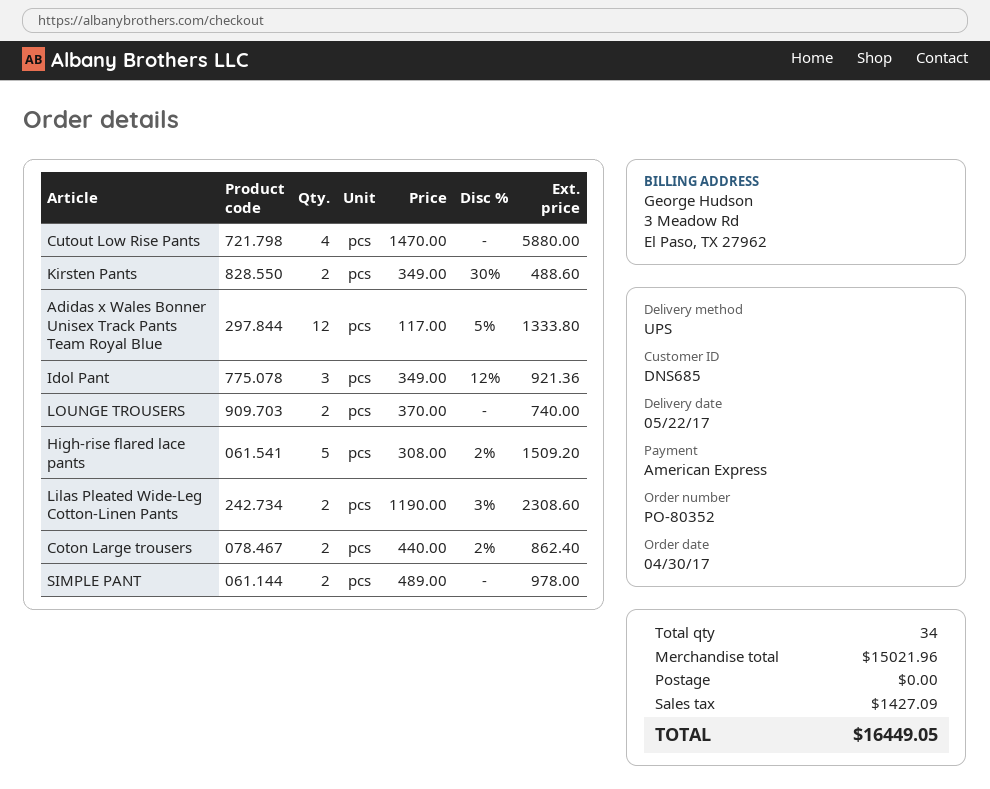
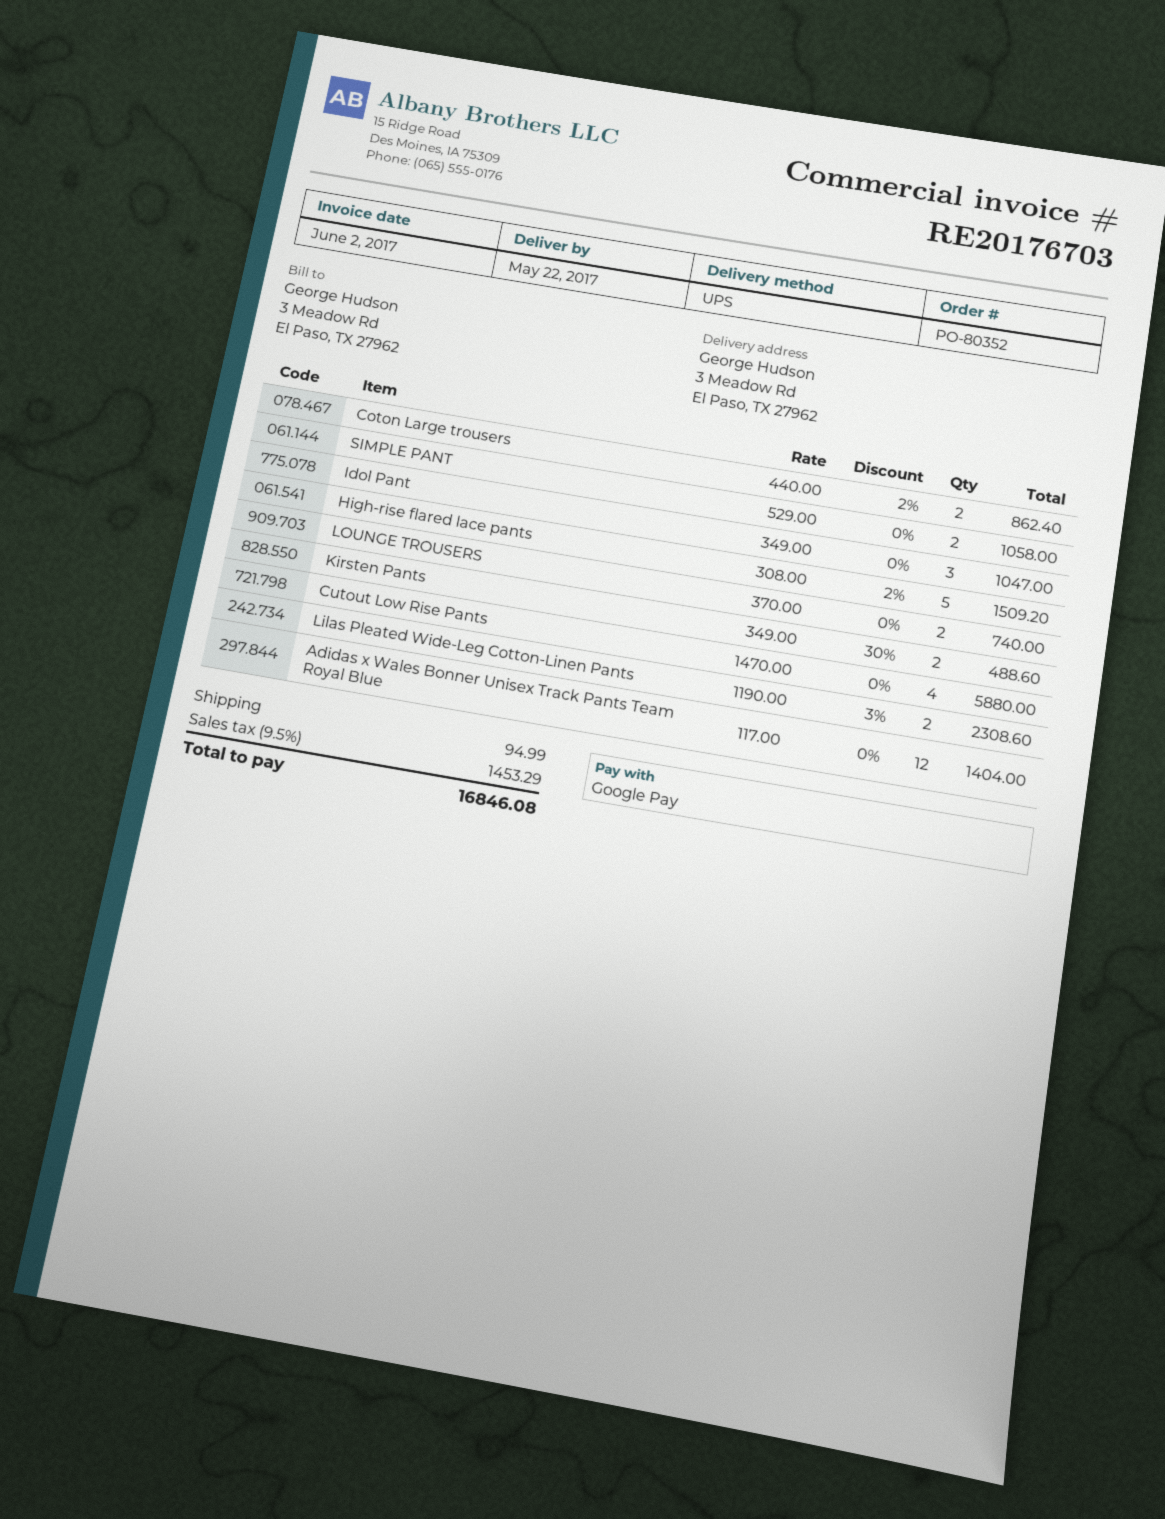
payment method: American Express -> Google Pay
Adidas x Wales Bonner Unisex Track Pants Team Royal Blue: 12 x 117.00 - 5% = 1333.80 -> 12 x 117.00 = 1404.00
Idol Pant: 3 x 349.00 - 12% = 921.36 -> 3 x 349.00 = 1047.00
SIMPLE PANT: 2 x 489.00 = 978.00 -> 2 x 529.00 = 1058.00
shipping: 0.00 -> 94.99
tax: 1427.09 -> 1453.29
total: 16449.05 -> 16846.08

